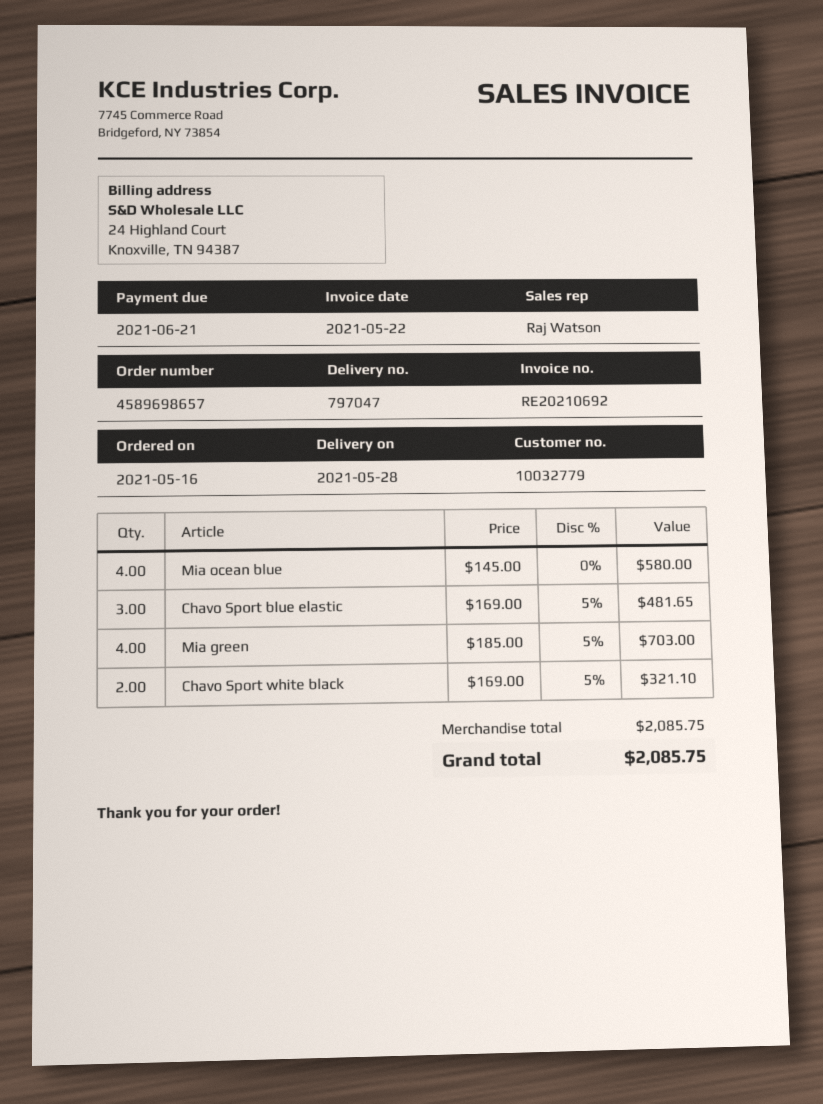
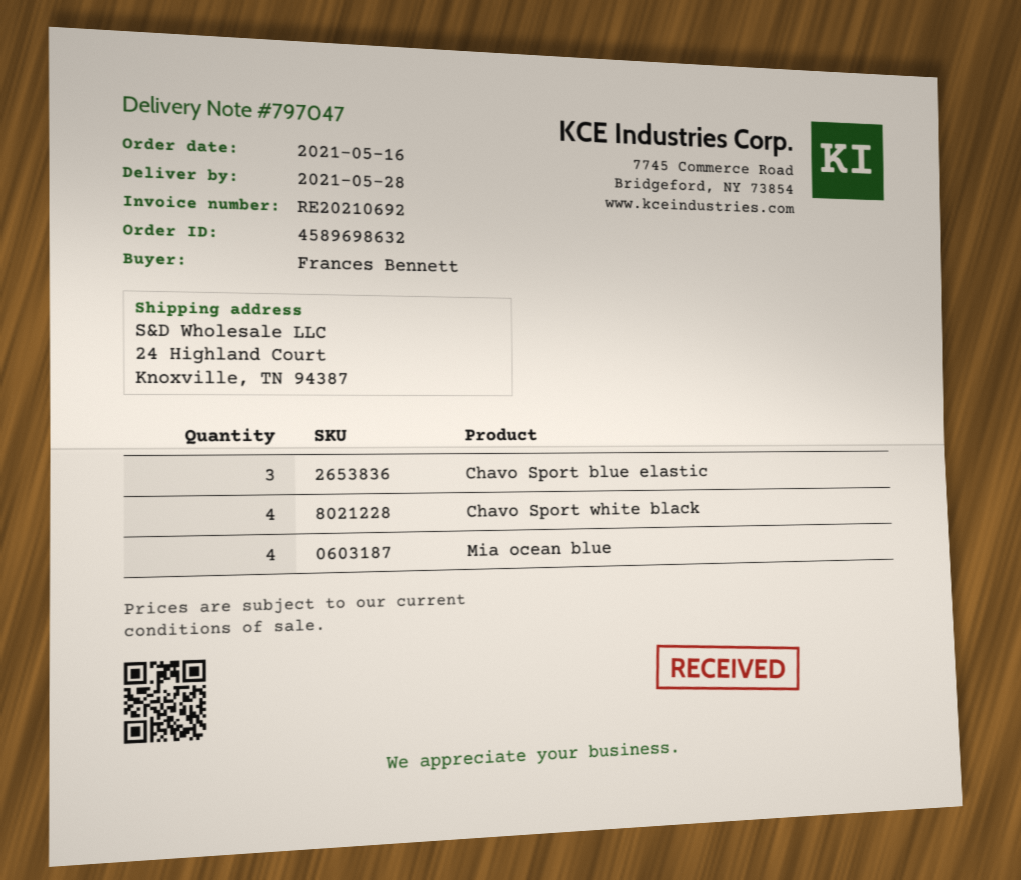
order number: 4589698657 -> 4589698632
Mia green: 4 -> none
Chavo Sport white black: 2 -> 4

